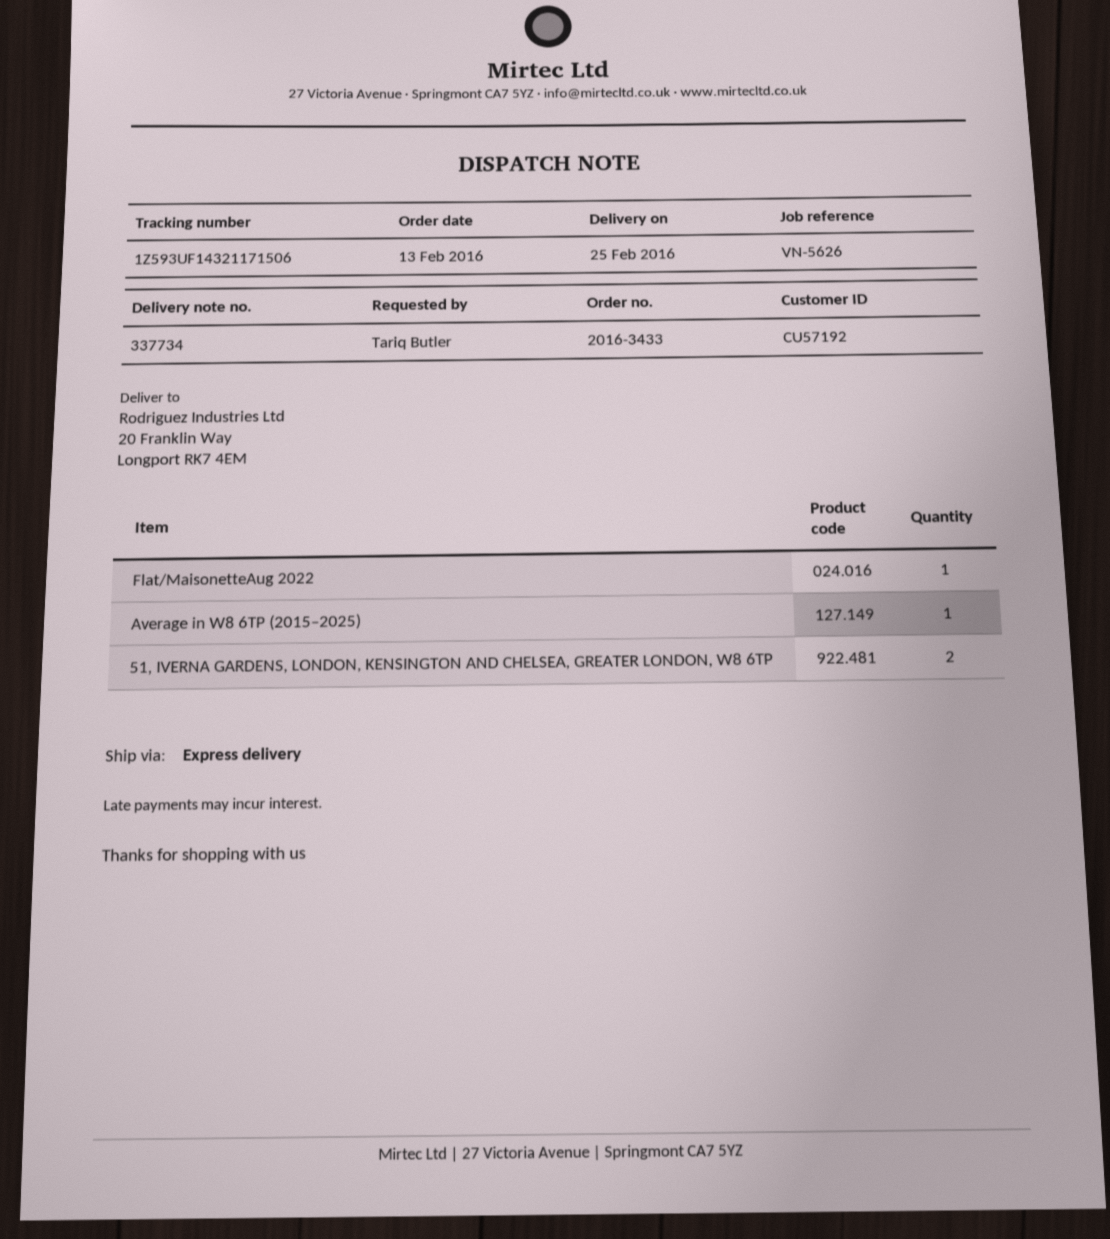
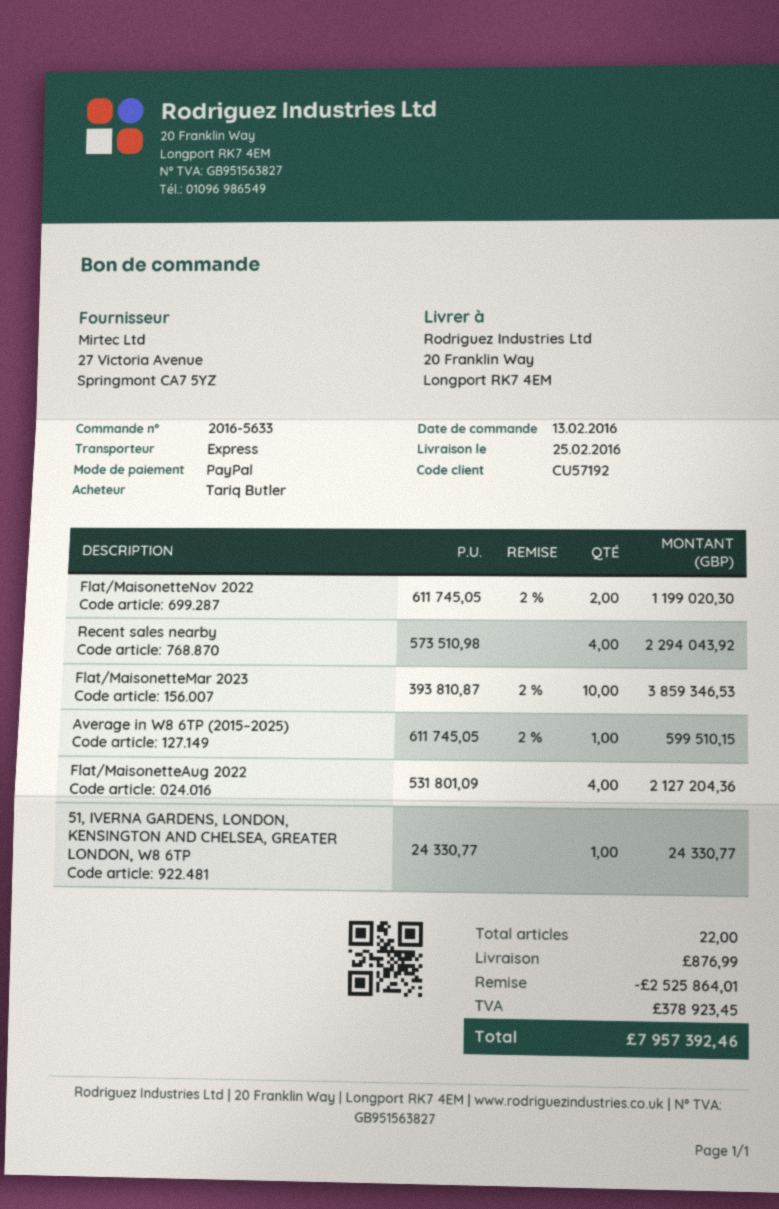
order number: 2016-3433 -> 2016-5633
Flat/MaisonetteAug 2022: 1 -> 4
51, IVERNA GARDENS, LONDON, KENSINGTON AND CHELSEA, GREATER LONDON, W8 6TP: 2 -> 1
Flat/MaisonetteNov 2022: none -> 2
Recent sales nearby: none -> 4
Flat/MaisonetteMar 2023: none -> 10

